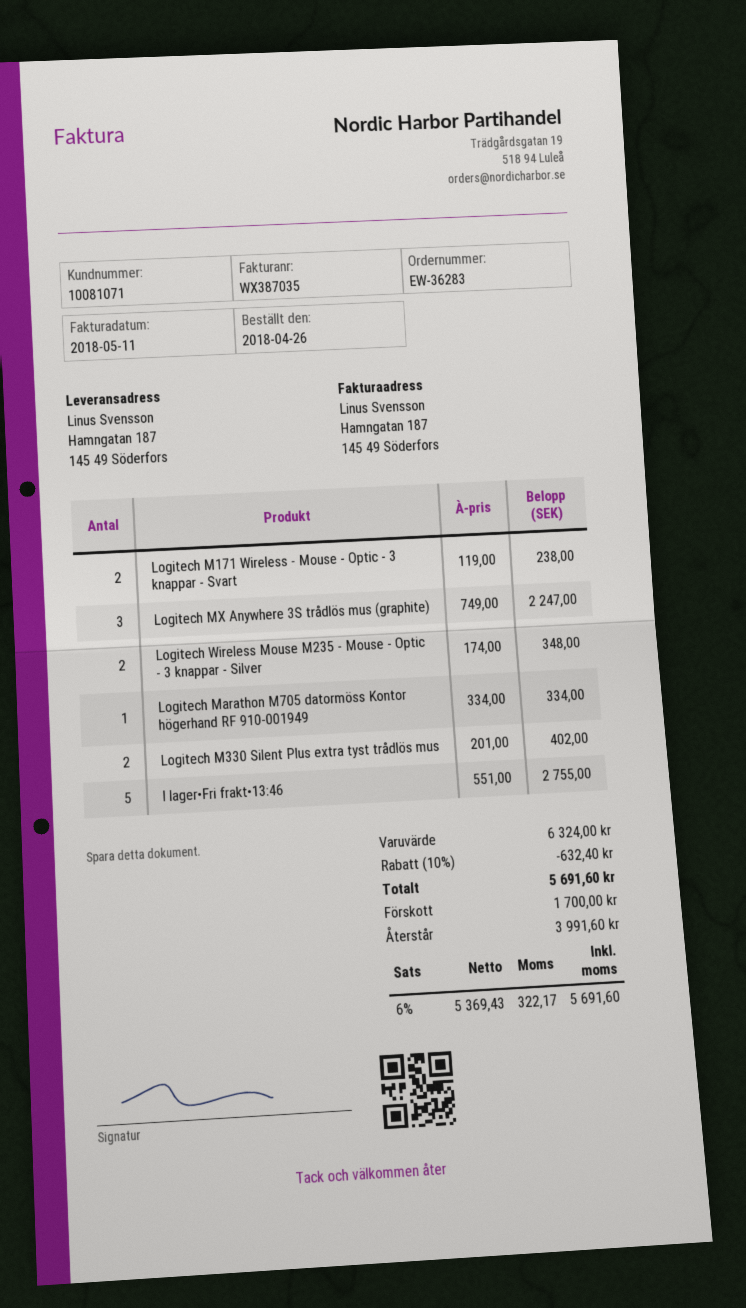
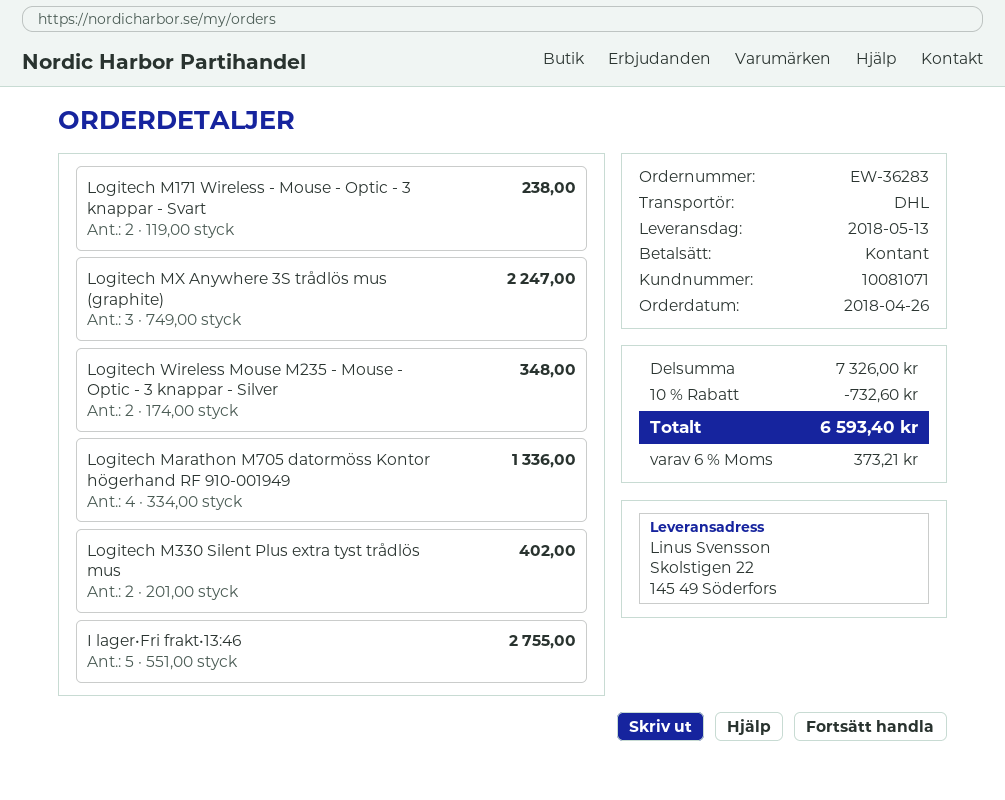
ship to: Hamngatan 187, 145 49 Söderfors -> Skolstigen 22, 145 49 Söderfors
Logitech Marathon M705 datormöss Kontor högerhand RF 910-001949: 1 x 334.00 = 334.00 -> 4 x 334.00 = 1336.00
subtotal: 6324.00 -> 7326.00
discount: 10% = 632.40 -> 10% = 732.60
tax: 6% = 322.17 -> 6% = 373.21
total: 5691.60 -> 6593.40

